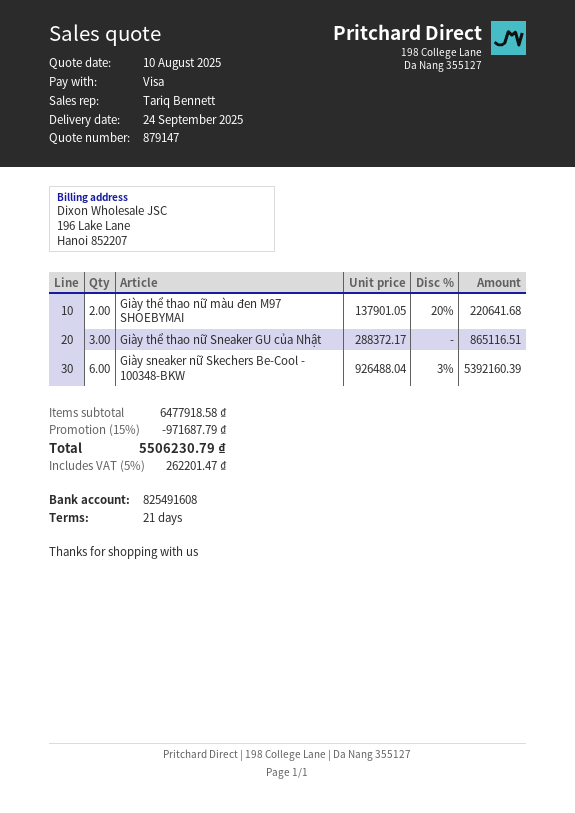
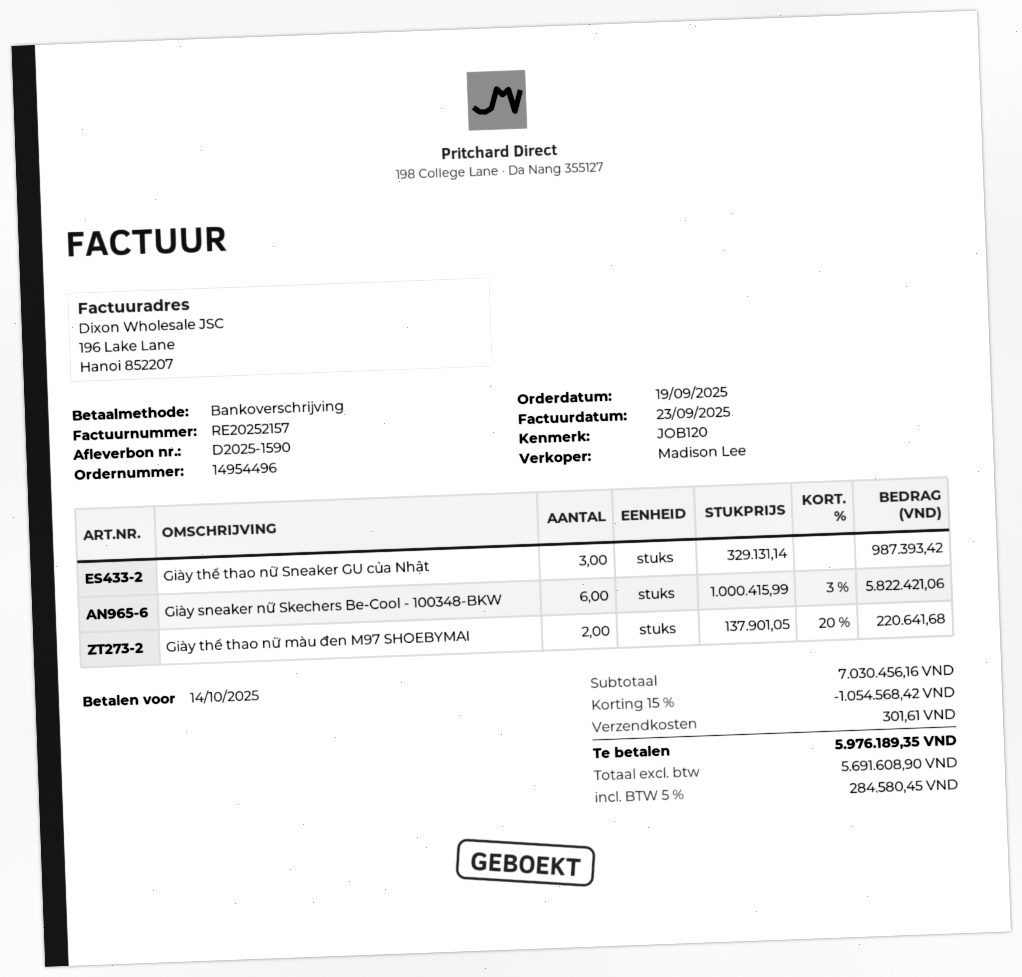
sales rep: Tariq Bennett -> Madison Lee
payment method: Visa -> bank transfer
Giày thể thao nữ Sneaker GU của Nhật: 3 x 288372.17 = 865116.51 -> 3 x 329131.14 = 987393.42
Giày sneaker nữ Skechers Be-Cool - 100348-BKW: 6 x 926488.04 - 3% = 5392160.39 -> 6 x 1000415.99 - 3% = 5822421.06
subtotal: 6477918.58 -> 7030456.16
discount: 15% = 971687.79 -> 15% = 1054568.42
shipping: none -> 301.61
tax: 5% = 262201.47 -> 5% = 284580.45
total: 5506230.79 -> 5976189.35

